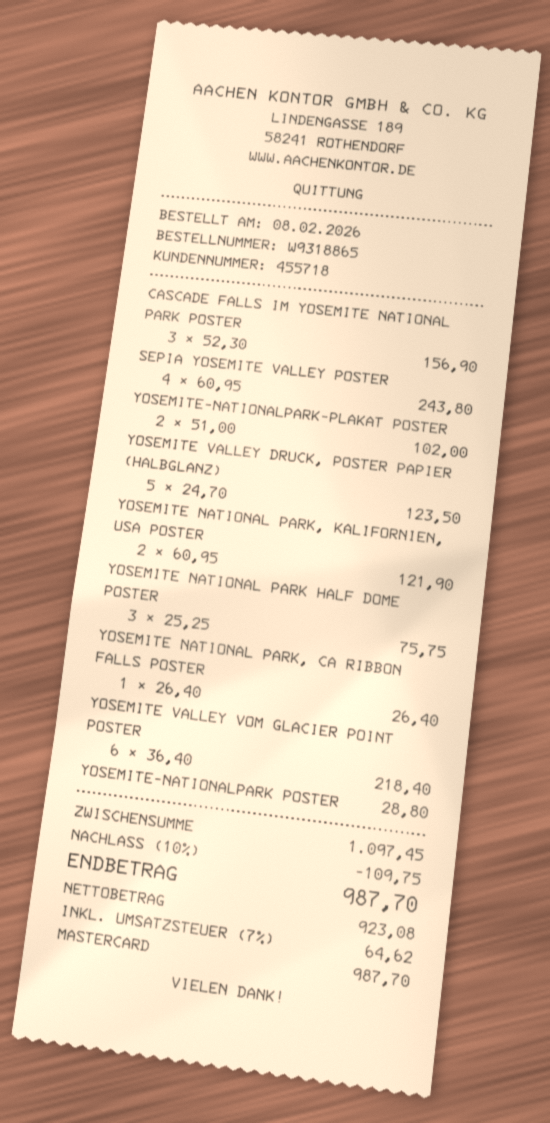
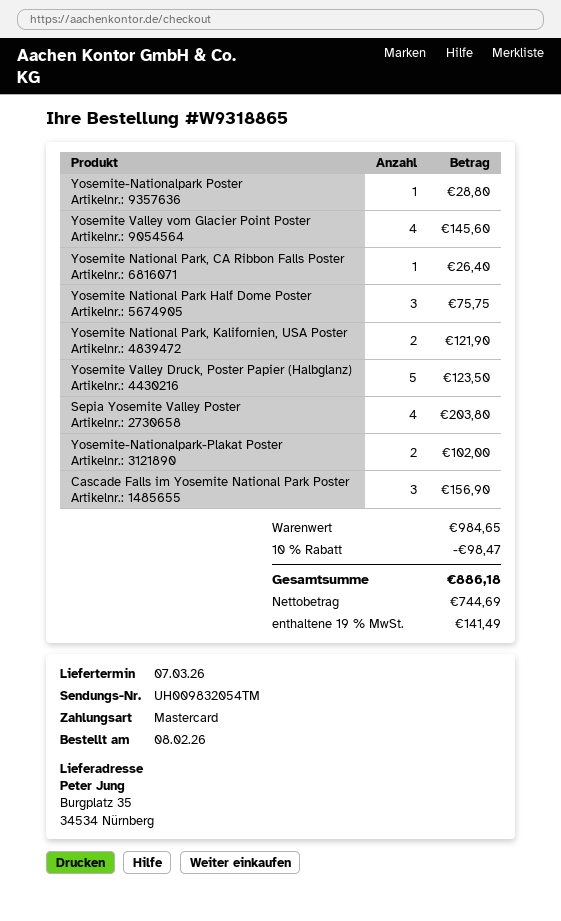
SEPIA YOSEMITE VALLEY POSTER: 4 for 243.80 -> 4 for 203.80
YOSEMITE VALLEY VOM GLACIER POINT POSTER: 6 for 218.40 -> 4 for 145.60
subtotal: 1097.45 -> 984.65
discount: 10% = 109.75 -> 10% = 98.47
net: 923.08 -> 744.69
tax: 7% = 64.62 -> 19% = 141.49
total: 987.70 -> 886.18

